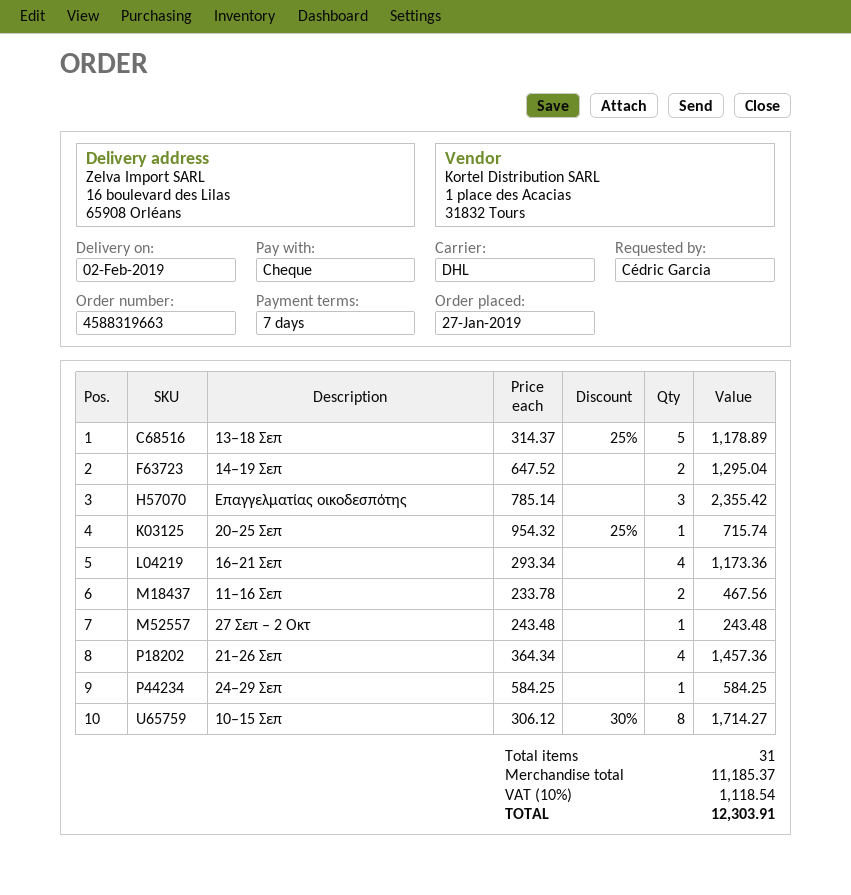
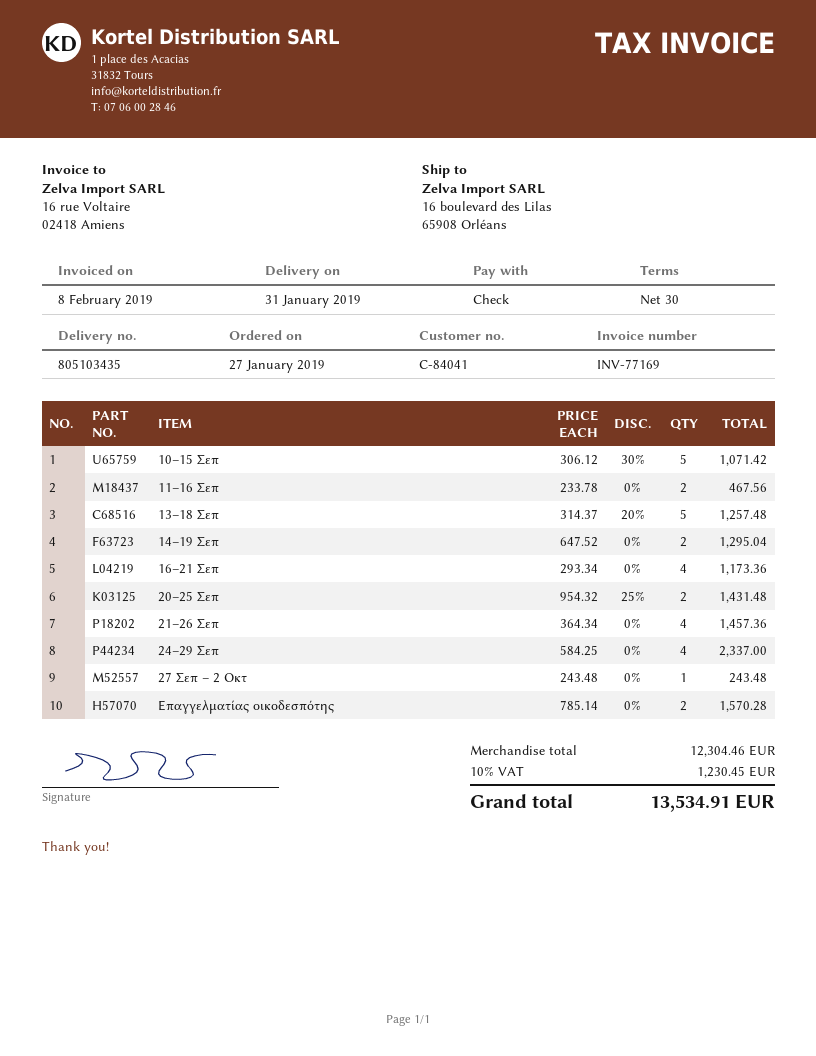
delivery date: 2019-02-02 -> 2019-01-31
payment terms: 7 days -> 30 days
13–18 Σεπ: 5 x 314.37 - 25% = 1178.89 -> 5 x 314.37 - 20% = 1257.48
Επαγγελματίας οικοδεσπότης: 3 x 785.14 = 2355.42 -> 2 x 785.14 = 1570.28
20–25 Σεπ: 1 x 954.32 - 25% = 715.74 -> 2 x 954.32 - 25% = 1431.48
24–29 Σεπ: 1 x 584.25 = 584.25 -> 4 x 584.25 = 2337.00
10–15 Σεπ: 8 x 306.12 - 30% = 1714.27 -> 5 x 306.12 - 30% = 1071.42
subtotal: 11185.37 -> 12304.46
tax: 10% = 1118.54 -> 10% = 1230.45
total: 12303.91 -> 13534.91

